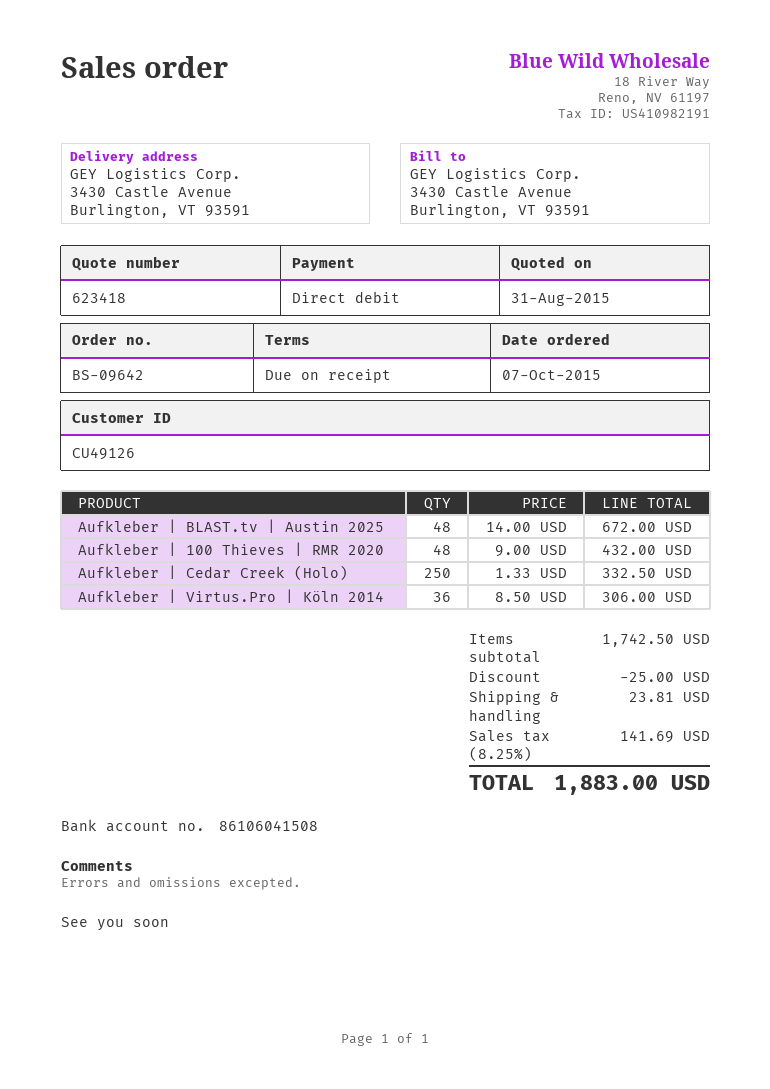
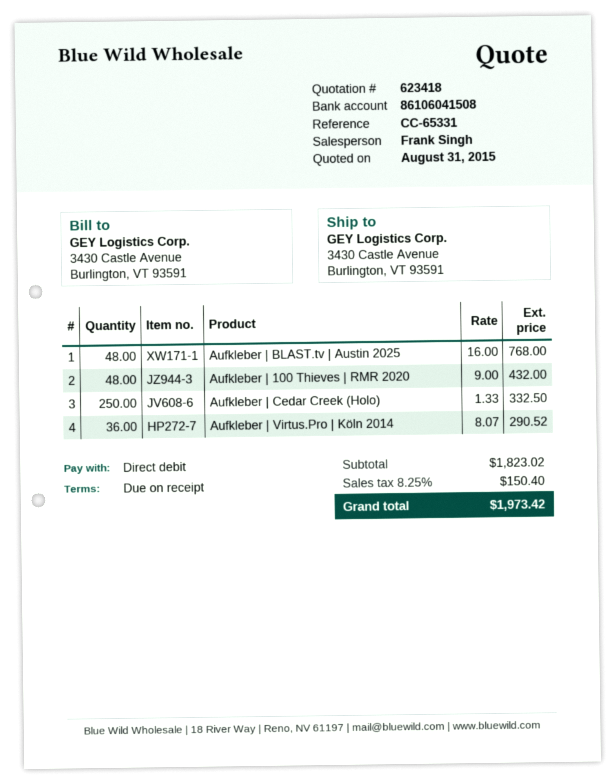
Aufkleber | BLAST.tv | Austin 2025: 48 x 14.00 = 672.00 -> 48 x 16.00 = 768.00
Aufkleber | Virtus.Pro | Köln 2014: 36 x 8.50 = 306.00 -> 36 x 8.07 = 290.52
subtotal: 1742.50 -> 1823.02
discount: 25.00 -> none
shipping: 23.81 -> none
tax: 8.25% = 141.69 -> 8.25% = 150.40
total: 1883.00 -> 1973.42

